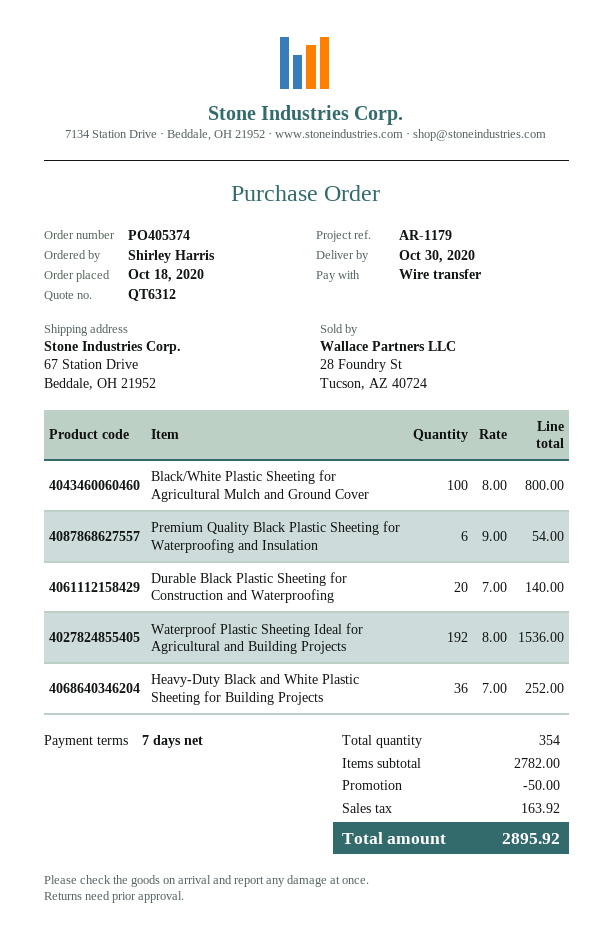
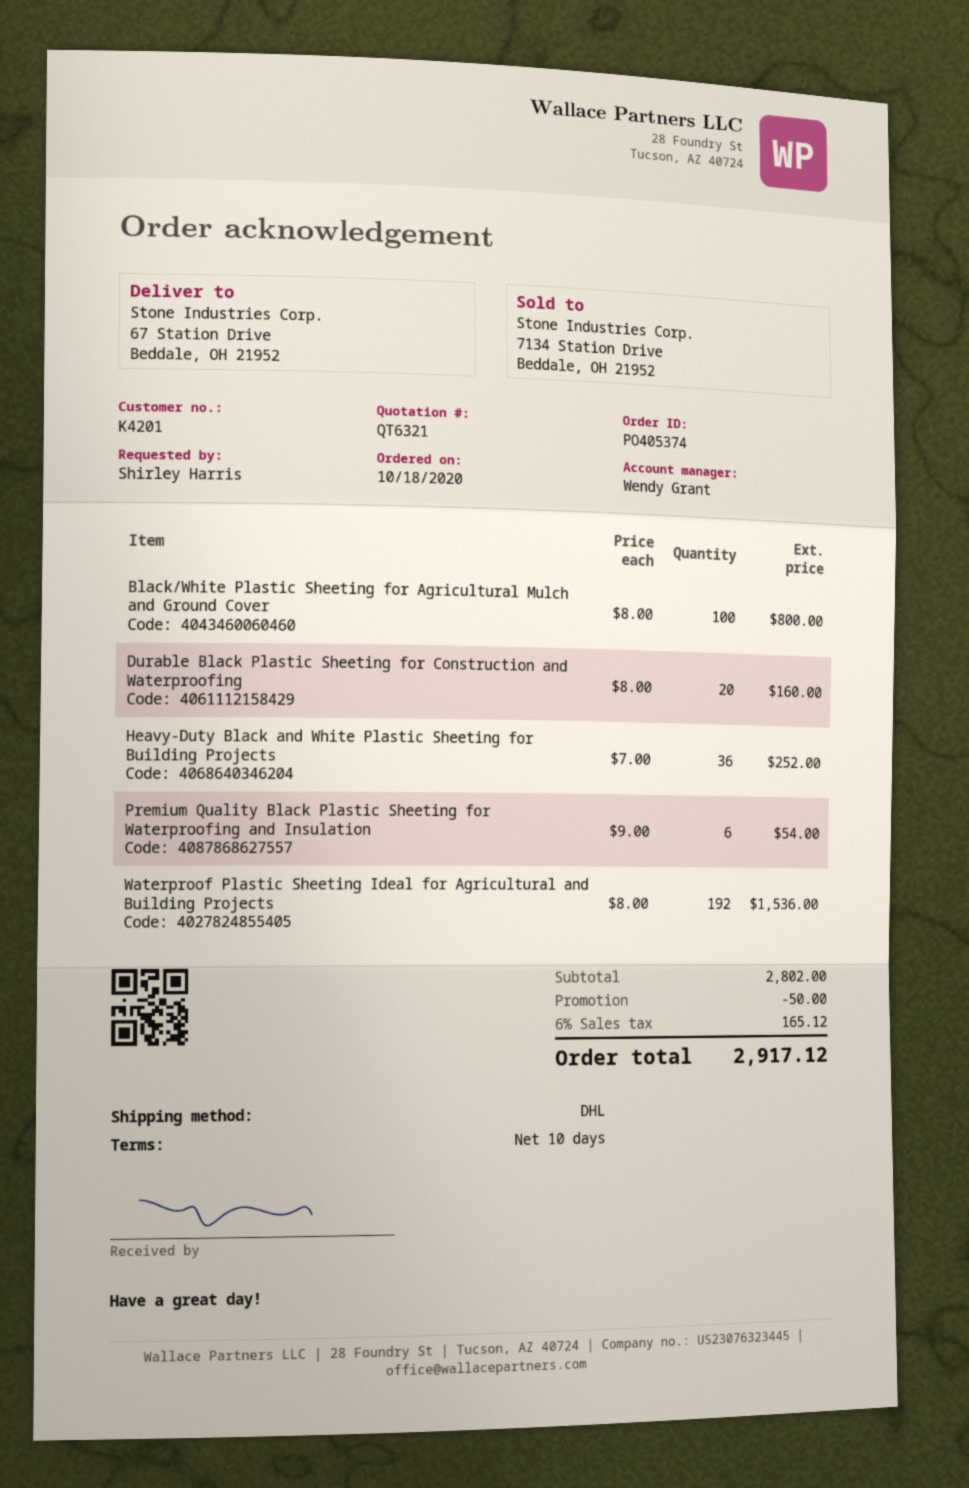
quote number: QT6312 -> QT6321
payment terms: 7 days -> 10 days
Durable Black Plastic Sheeting for Construction and Waterproofing: 20 x 7.00 = 140.00 -> 20 x 8.00 = 160.00
subtotal: 2782.00 -> 2802.00
tax: 163.92 -> 165.12
total: 2895.92 -> 2917.12

